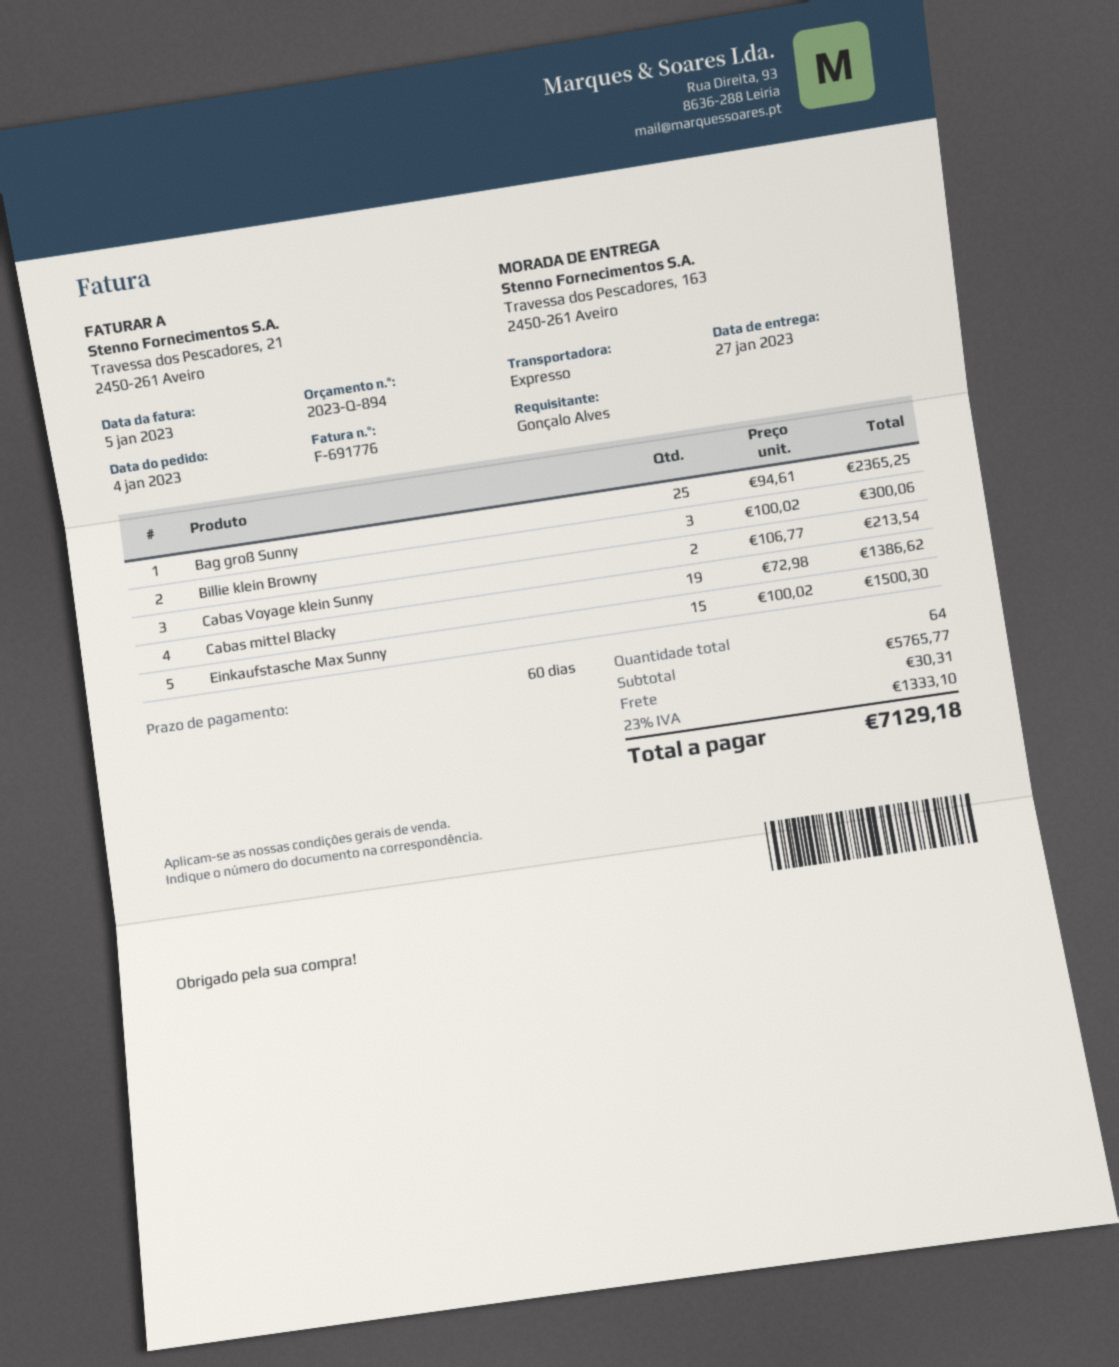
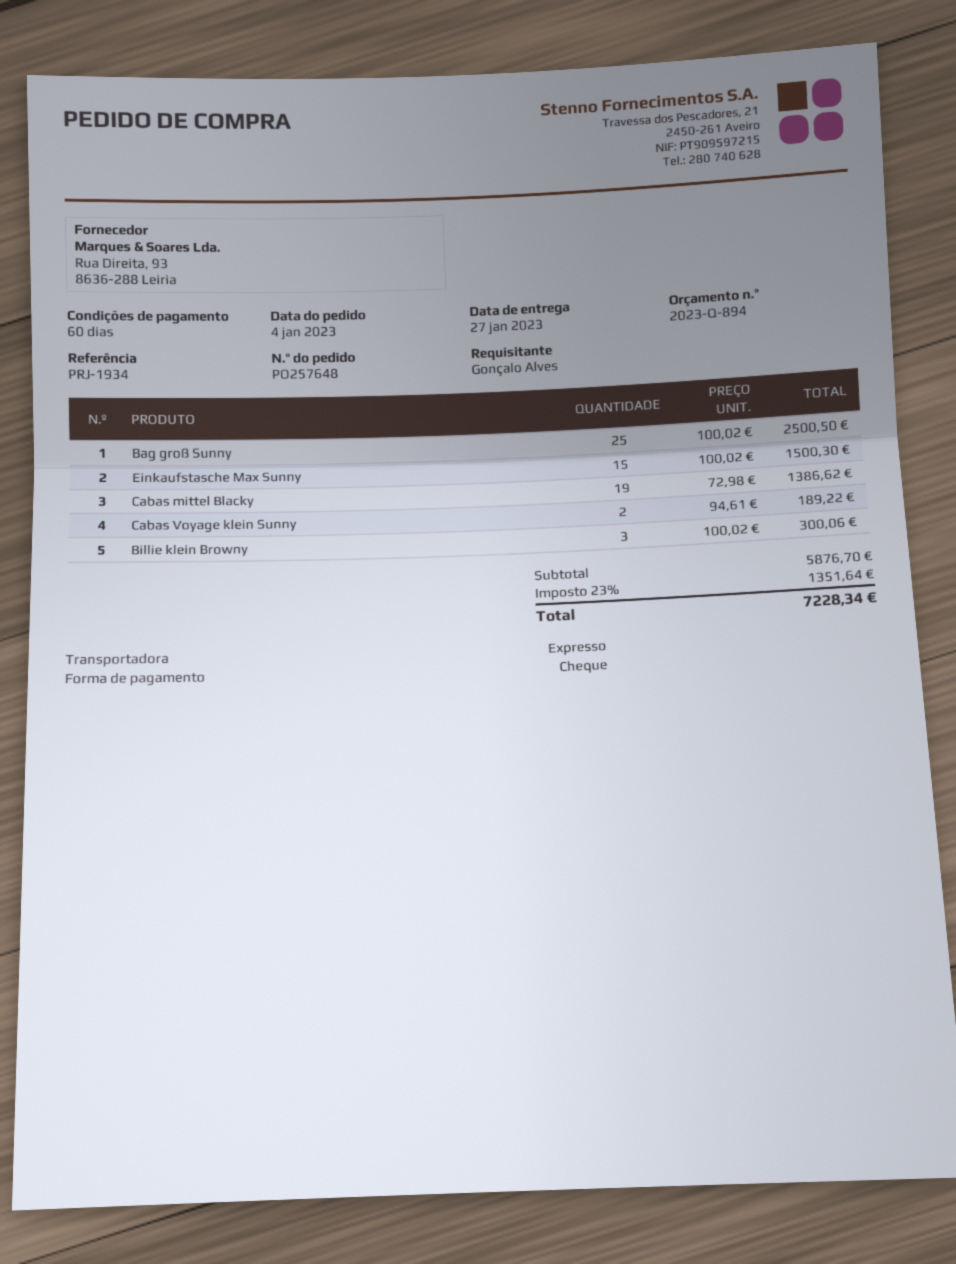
Bag groß Sunny: 25 x 94.61 = 2365.25 -> 25 x 100.02 = 2500.50
Cabas Voyage klein Sunny: 2 x 106.77 = 213.54 -> 2 x 94.61 = 189.22
subtotal: 5765.77 -> 5876.70
shipping: 30.31 -> none
tax: 23% = 1333.10 -> 23% = 1351.64
total: 7129.18 -> 7228.34

